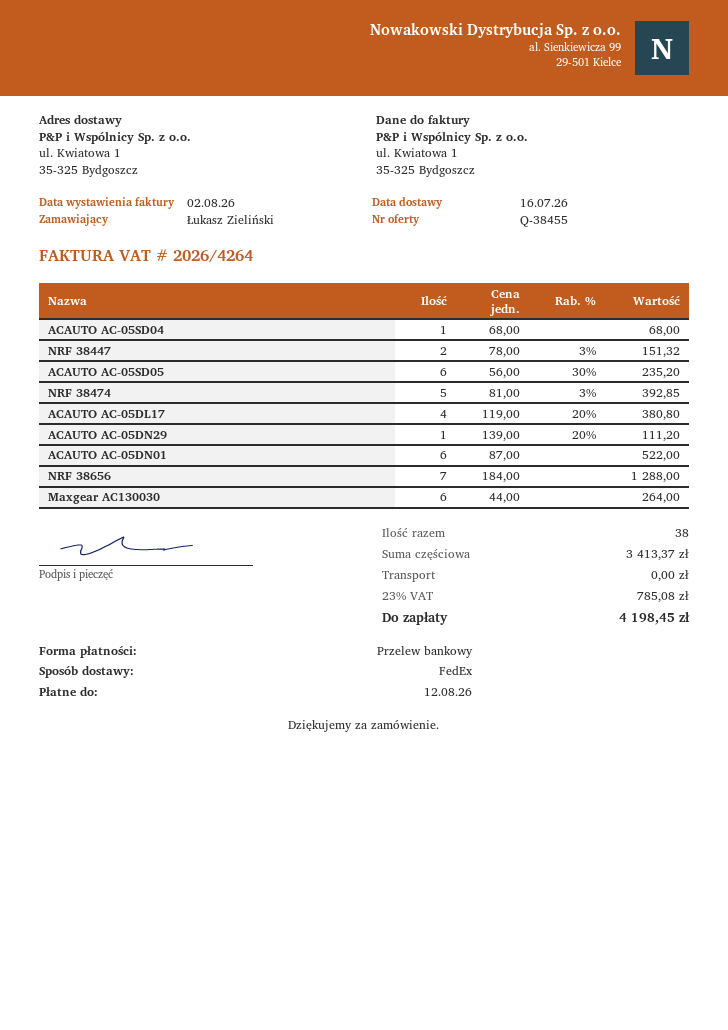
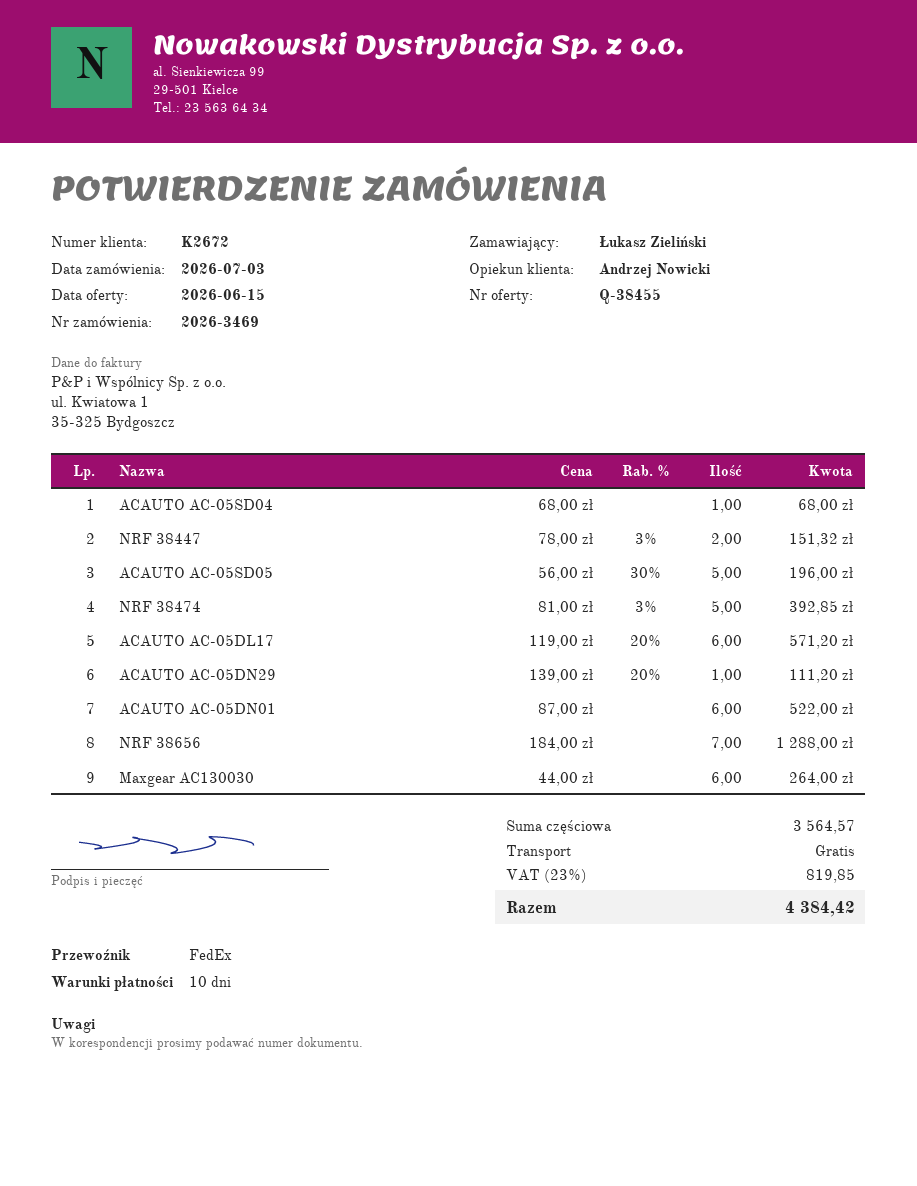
ACAUTO AC-05SD05: 6 x 56.00 - 30% = 235.20 -> 5 x 56.00 - 30% = 196.00
ACAUTO AC-05DL17: 4 x 119.00 - 20% = 380.80 -> 6 x 119.00 - 20% = 571.20
subtotal: 3413.37 -> 3564.57
tax: 23% = 785.08 -> 23% = 819.85
total: 4198.45 -> 4384.42

